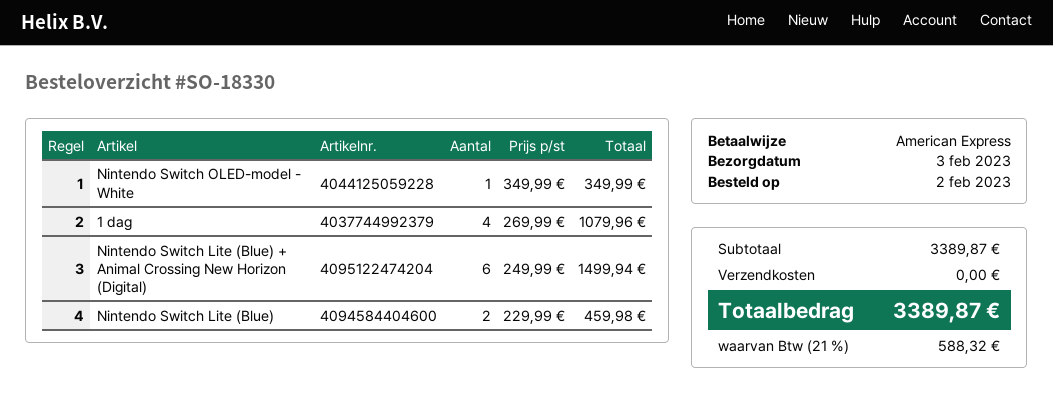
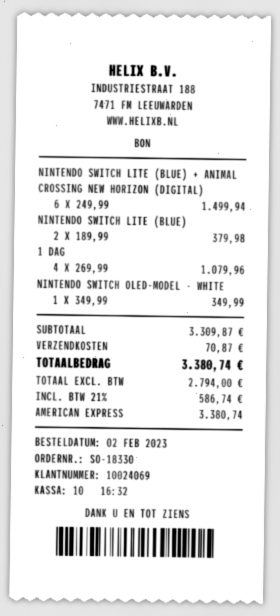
Nintendo Switch Lite (Blue): 2 x 229.99 = 459.98 -> 2 x 189.99 = 379.98
subtotal: 3389.87 -> 3309.87
shipping: 0.00 -> 70.87
tax: 21% = 588.32 -> 21% = 586.74
total: 3389.87 -> 3380.74

